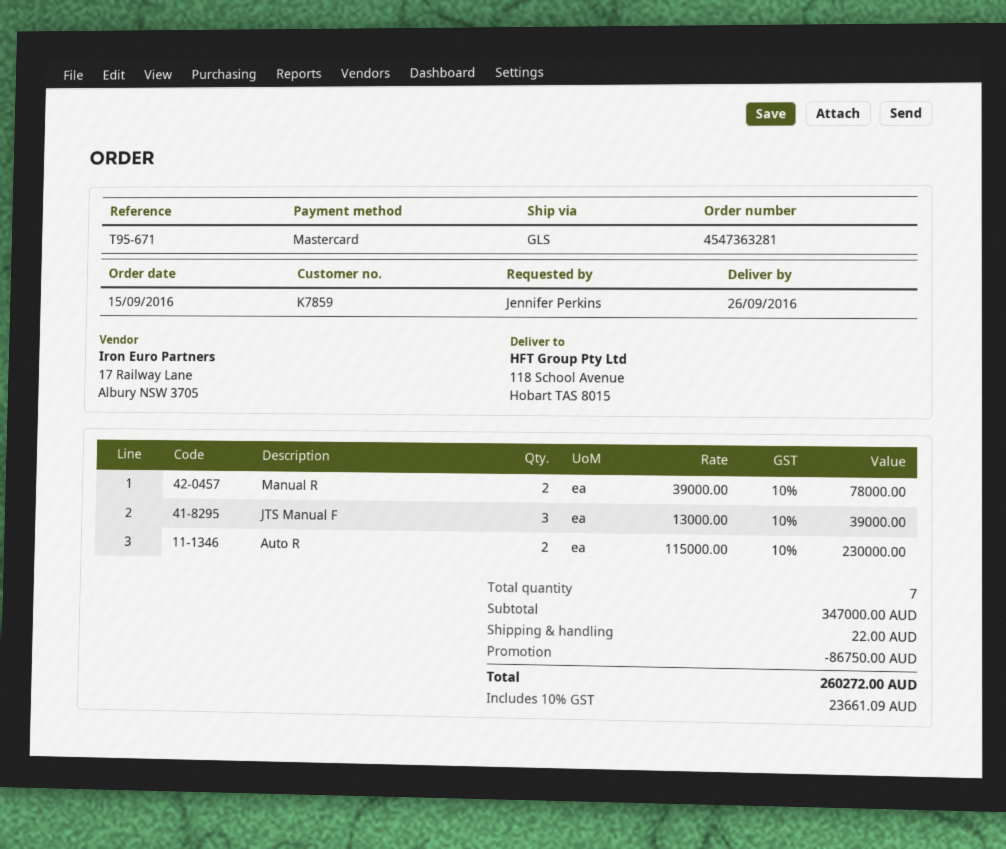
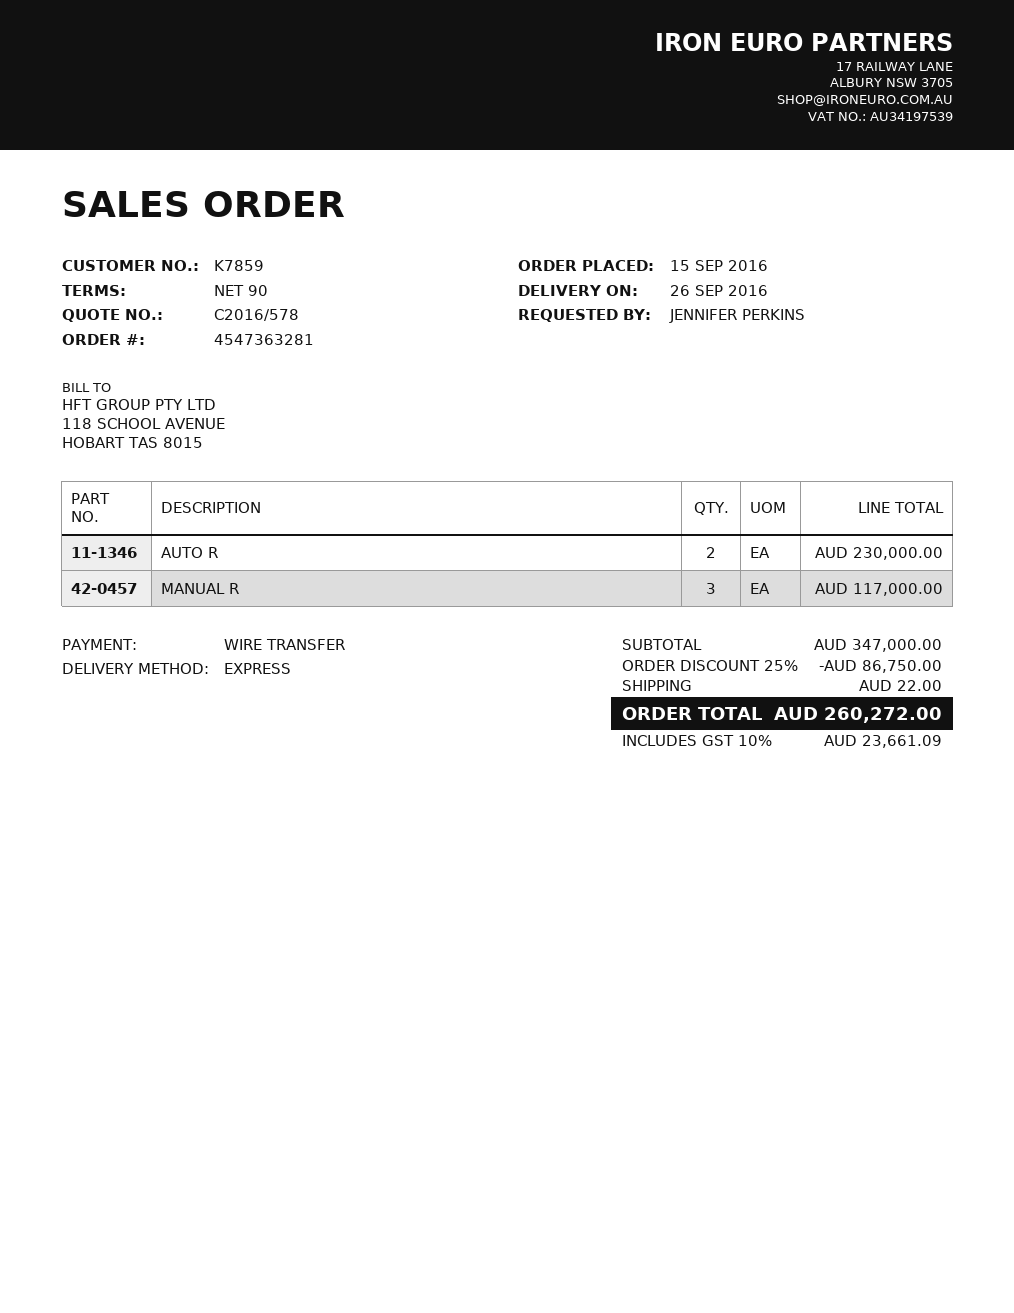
payment method: Mastercard -> bank transfer
shipping method: GLS -> express
Manual R: 2 for 78000.00 -> 3 for 117000.00
JTS Manual F: 3 for 39000.00 -> none

